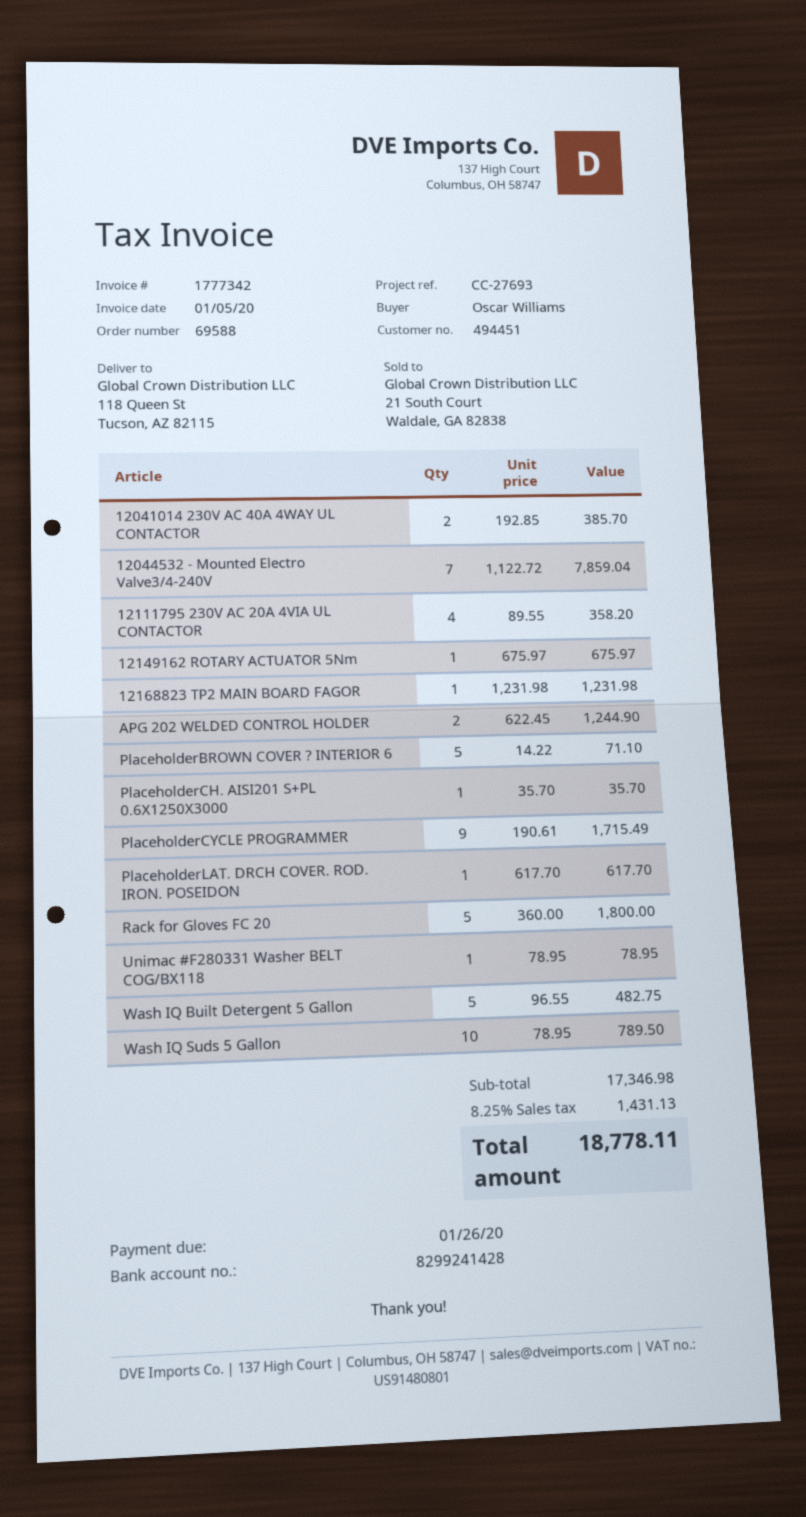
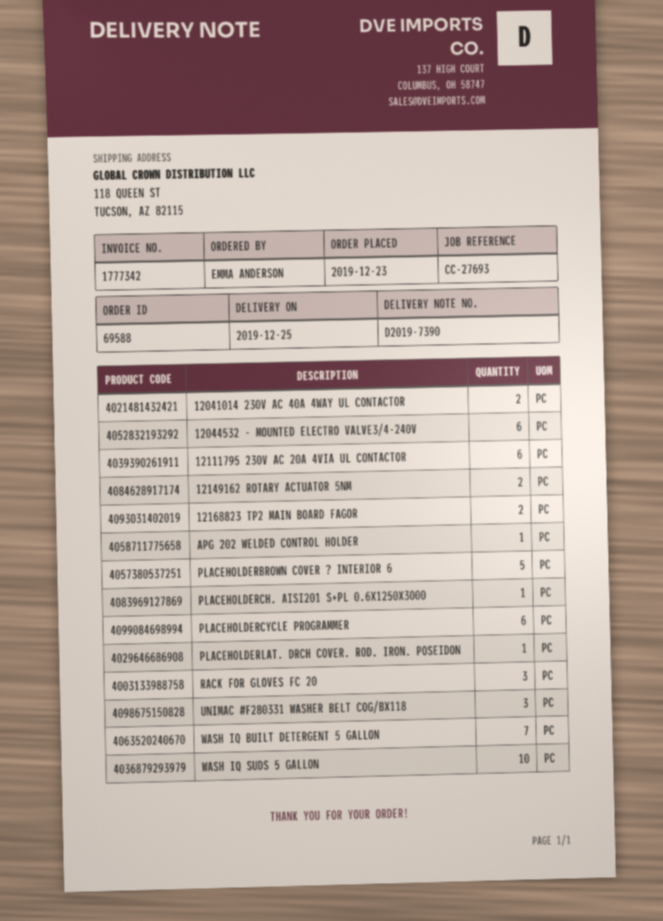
ordered by: Oscar Williams -> EMMA ANDERSON
12044532 - Mounted Electro Valve3/4-240V: 7 -> 6
12111795 230V AC 20A 4VIA UL CONTACTOR: 4 -> 6
12149162 ROTARY ACTUATOR 5Nm: 1 -> 2
12168823 TP2 MAIN BOARD FAGOR: 1 -> 2
APG 202 WELDED CONTROL HOLDER: 2 -> 1
PlaceholderCYCLE PROGRAMMER: 9 -> 6
Rack for Gloves FC 20: 5 -> 3
Unimac #F280331 Washer BELT COG/BX118: 1 -> 3
Wash IQ Built Detergent 5 Gallon: 5 -> 7

